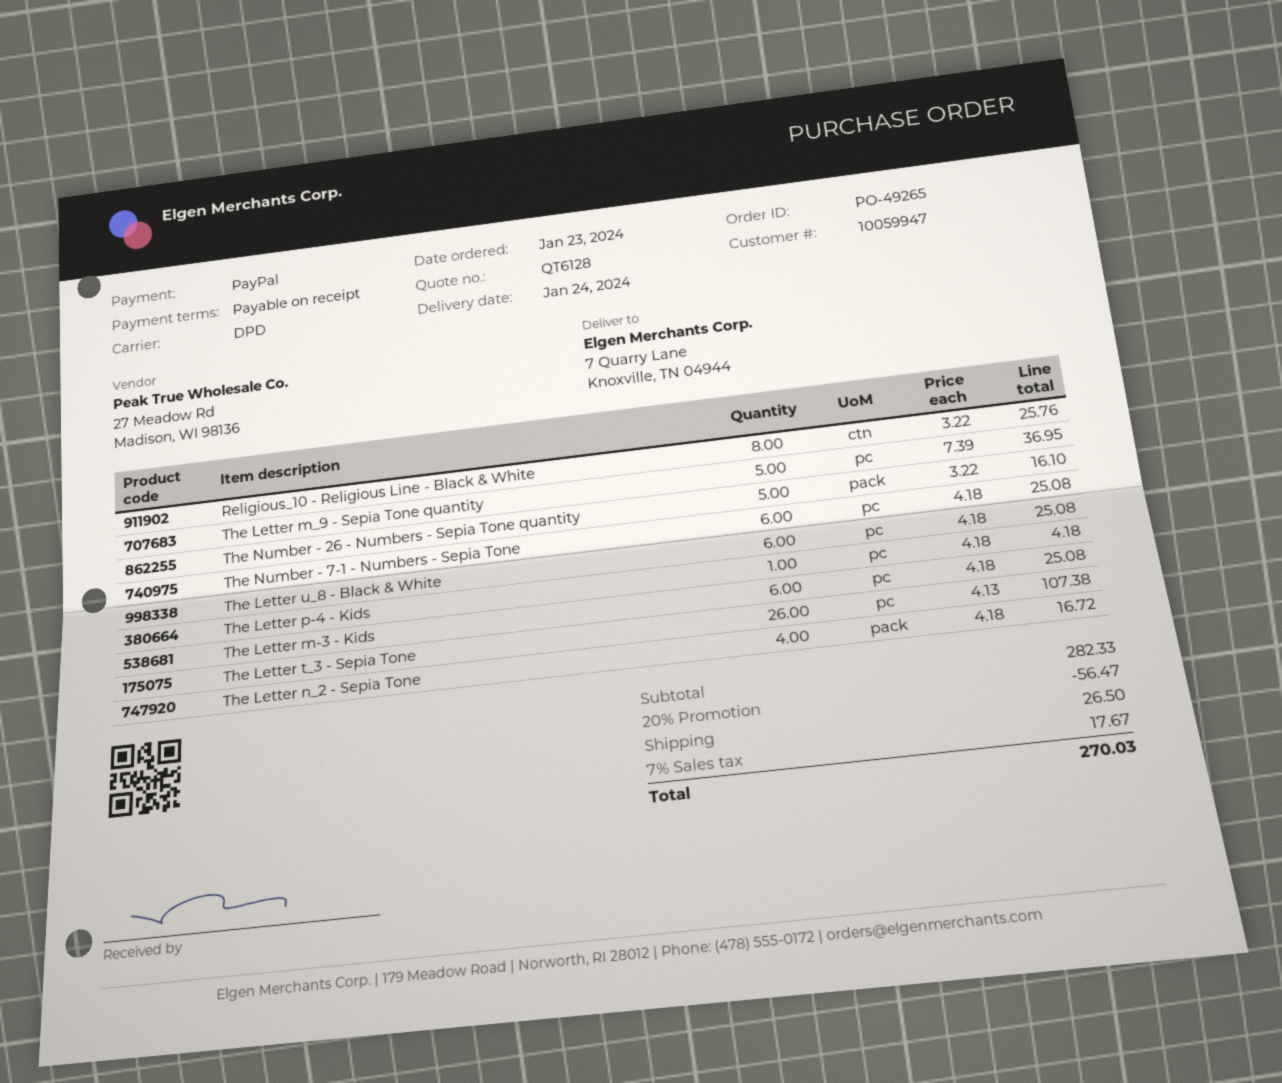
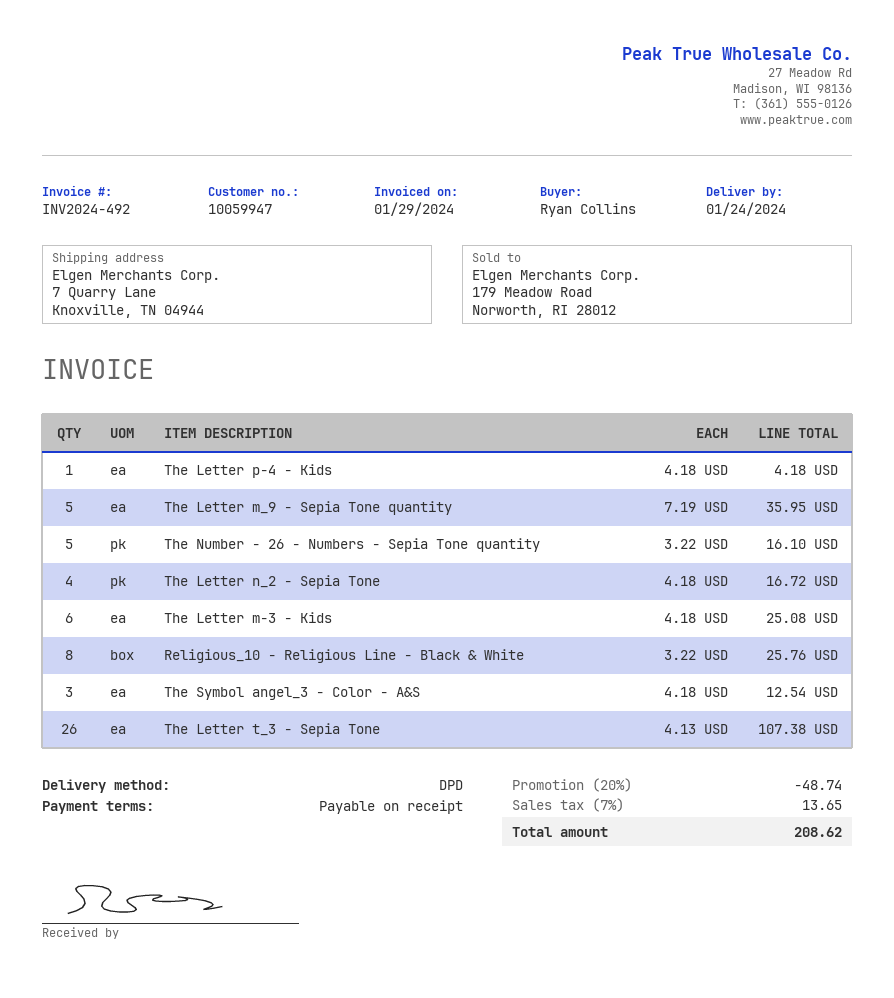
The Letter m_9 - Sepia Tone quantity: 5 x 7.39 = 36.95 -> 5 x 7.19 = 35.95
The Number - 7-1 - Numbers - Sepia Tone: 6 x 4.18 = 25.08 -> none
The Letter u_8 - Black & White: 6 x 4.18 = 25.08 -> none
The Symbol angel_3 - Color - A&S: none -> 3 x 4.18 = 12.54
discount: 20% = 56.47 -> 20% = 48.74
shipping: 26.50 -> none
tax: 7% = 17.67 -> 7% = 13.65
total: 270.03 -> 208.62

